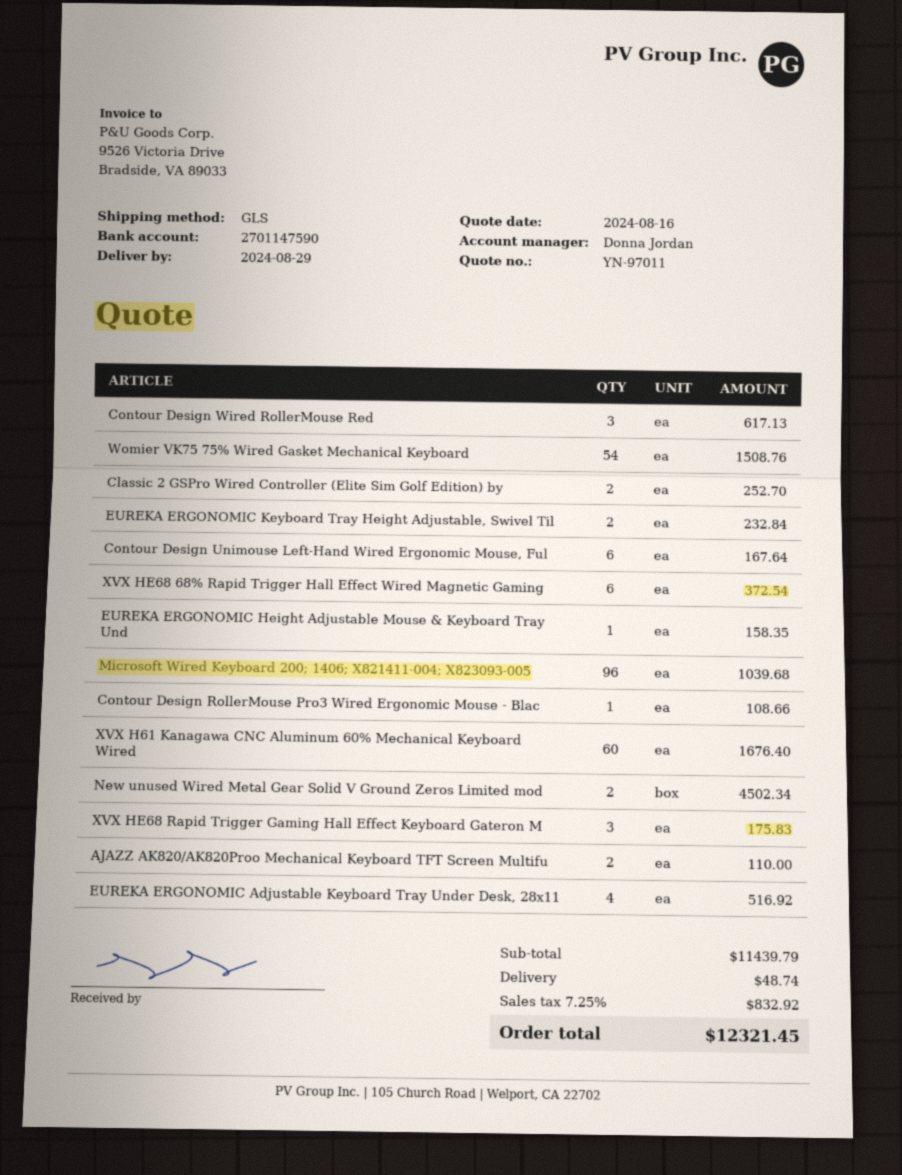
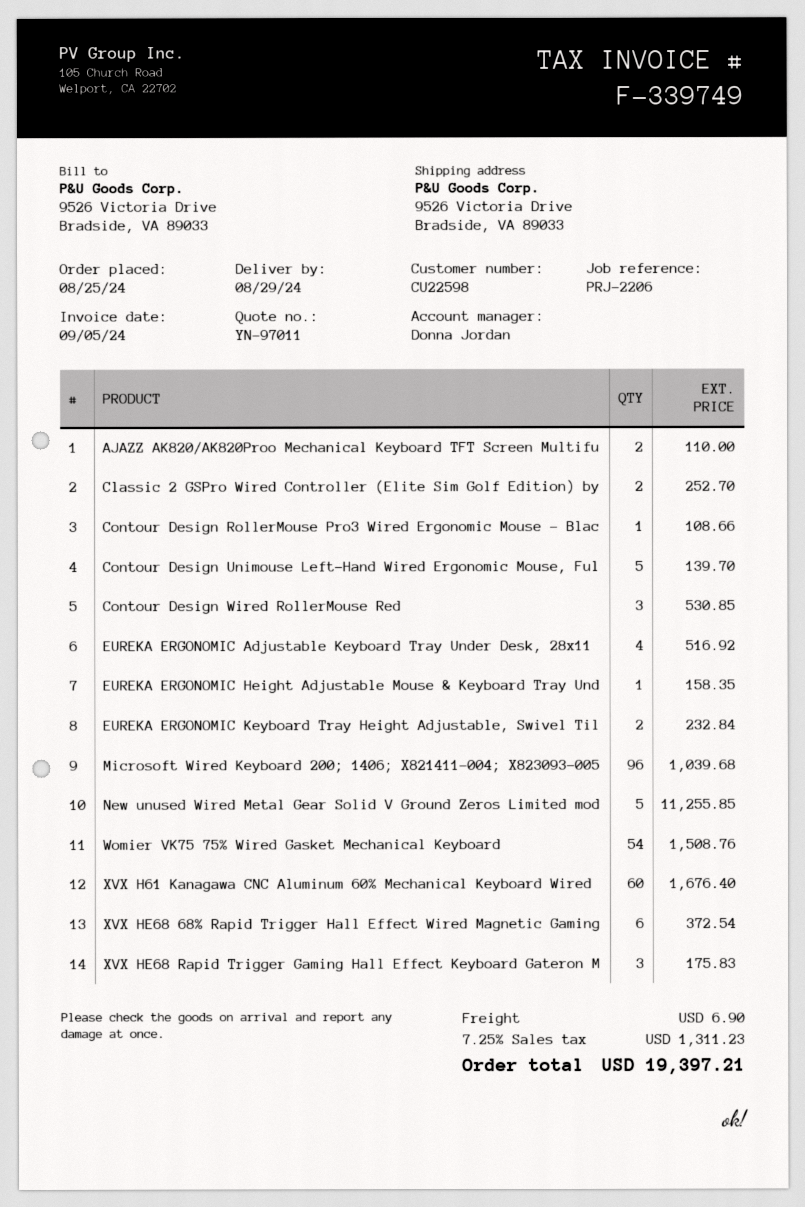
Contour Design Wired RollerMouse Red: 3 for 617.13 -> 3 for 530.85
Contour Design Unimouse Left-Hand Wired Ergonomic Mouse, Ful: 6 for 167.64 -> 5 for 139.70
New unused Wired Metal Gear Solid V Ground Zeros Limited mod: 2 for 4502.34 -> 5 for 11255.85
shipping: 48.74 -> 6.90
tax: 7.25% = 832.92 -> 7.25% = 1311.23
total: 12321.45 -> 19397.21

